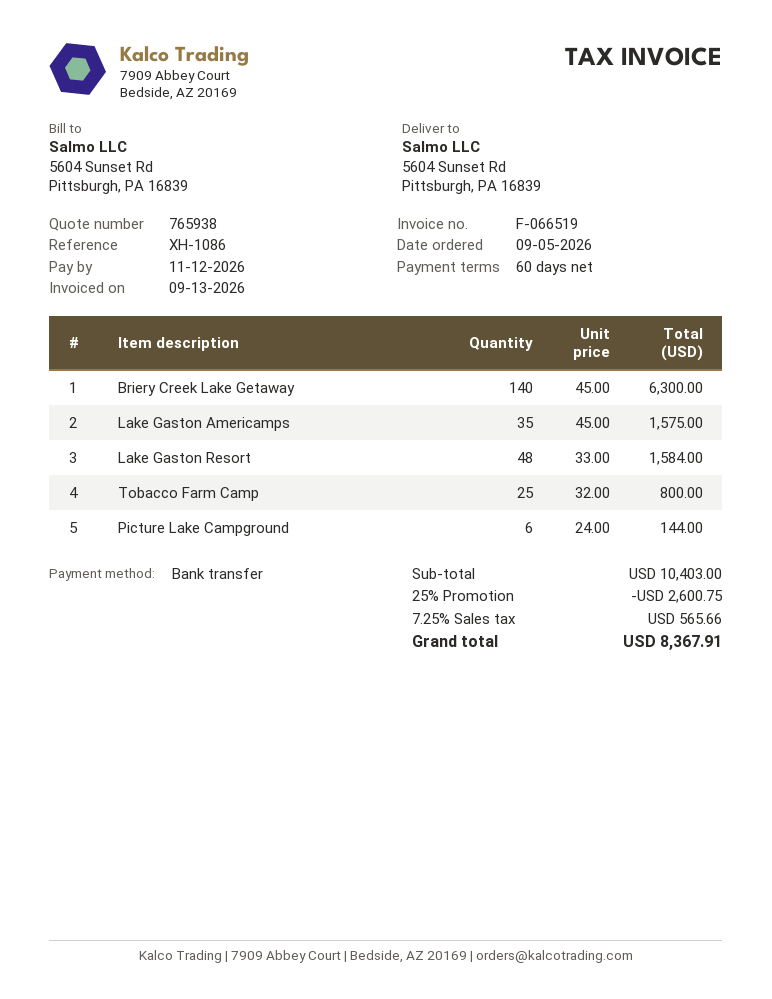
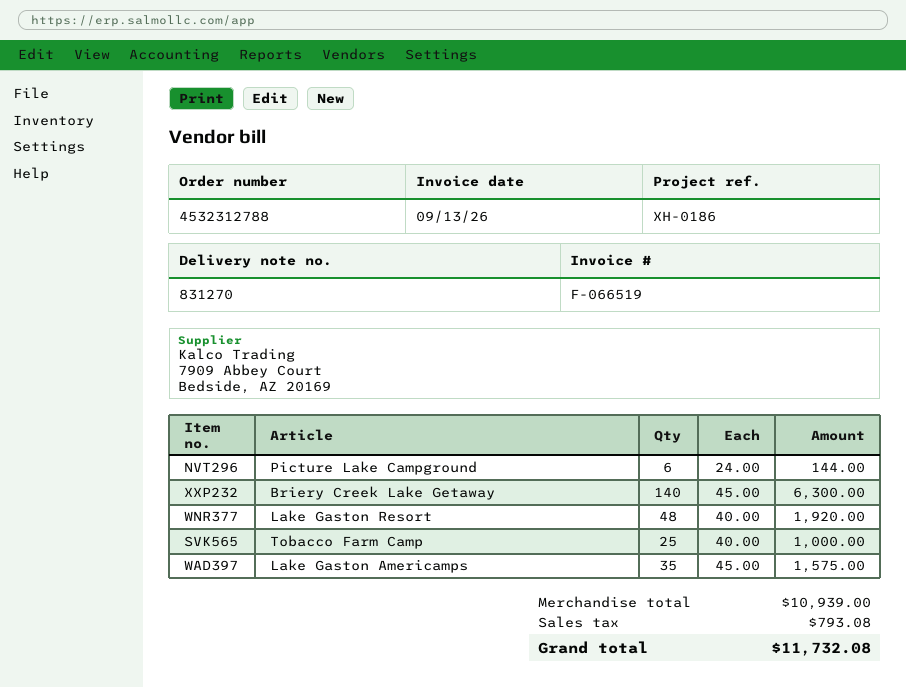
reference: XH-1086 -> XH-0186
Lake Gaston Resort: 48 x 33.00 = 1584.00 -> 48 x 40.00 = 1920.00
Tobacco Farm Camp: 25 x 32.00 = 800.00 -> 25 x 40.00 = 1000.00
subtotal: 10403.00 -> 10939.00
discount: 25% = 2600.75 -> none
tax: 565.66 -> 793.08
total: 8367.91 -> 11732.08

